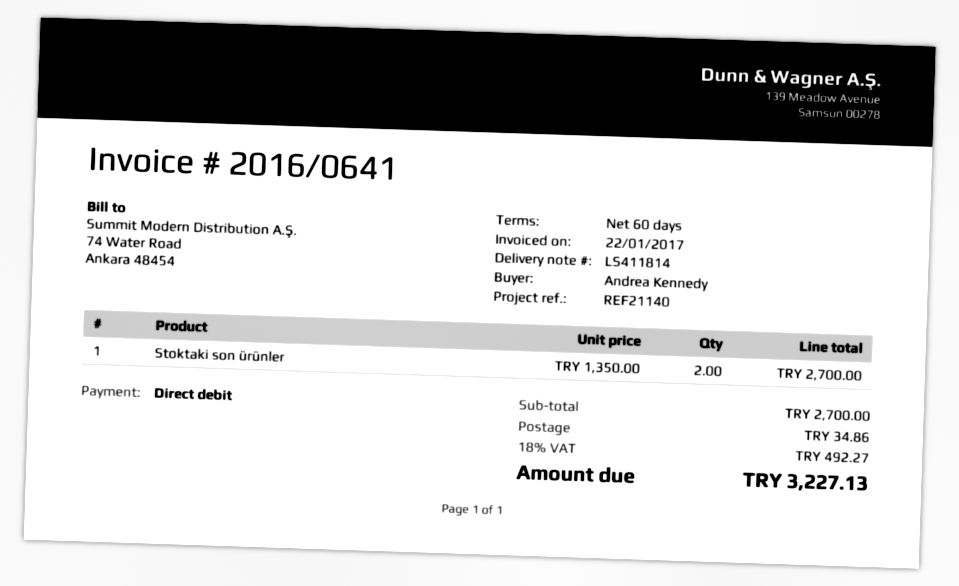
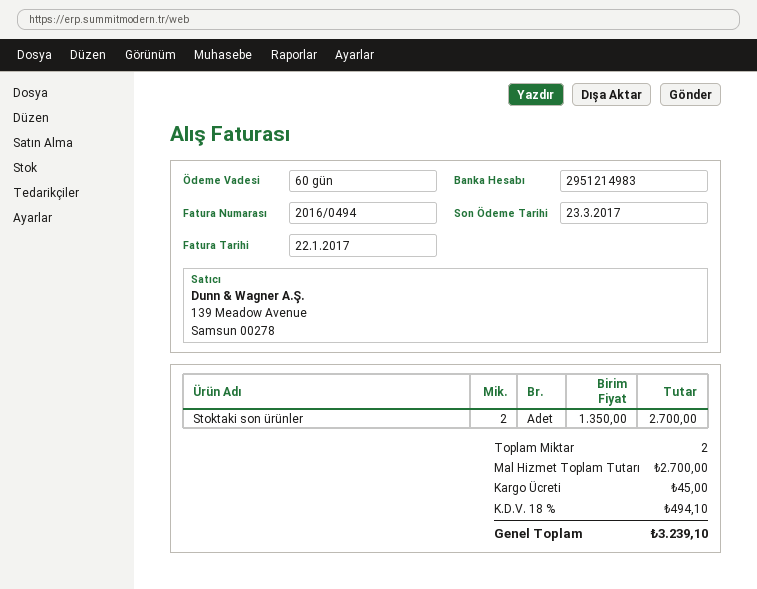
invoice number: 2016/0641 -> 2016/0494
shipping: 34.86 -> 45.00
tax: 18% = 492.27 -> 18% = 494.10
total: 3227.13 -> 3239.10

